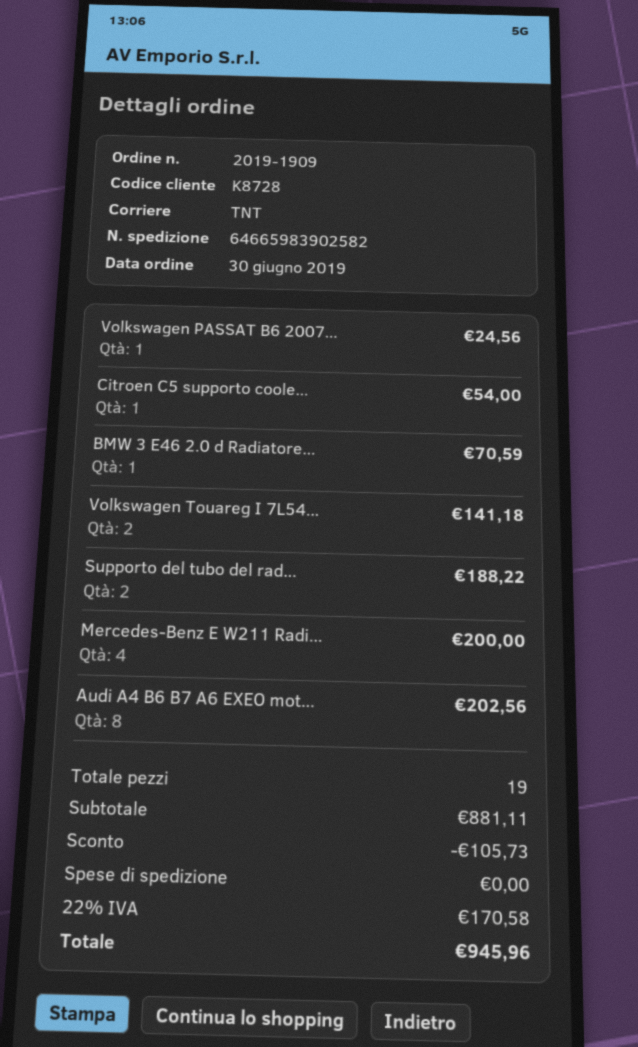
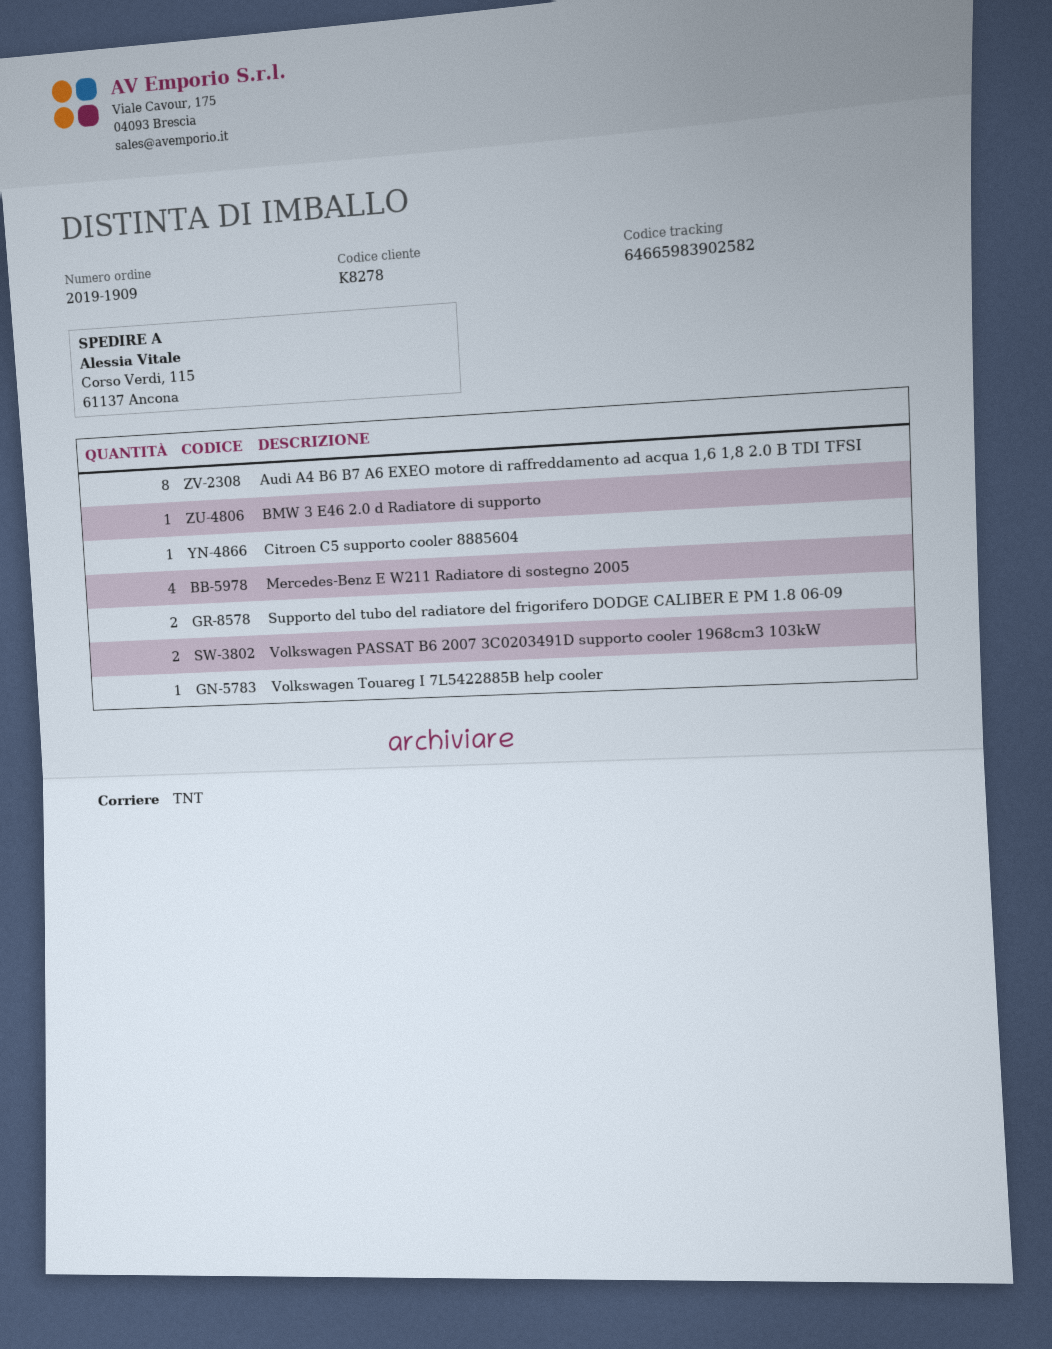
customer number: K8728 -> K8278
Volkswagen PASSAT B6 2007...: 1 -> 2
Volkswagen Touareg I 7L54...: 2 -> 1

